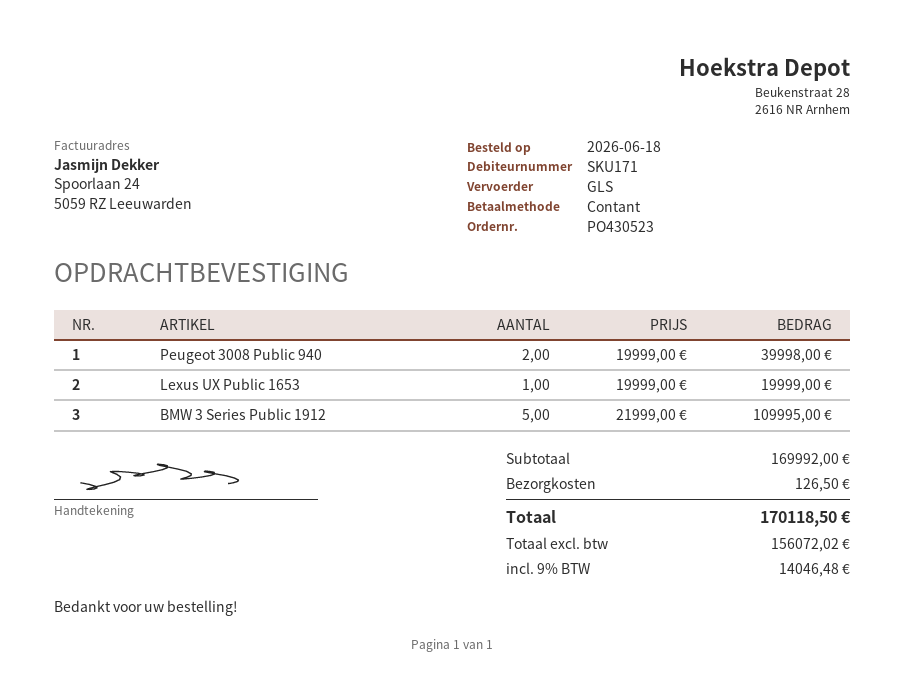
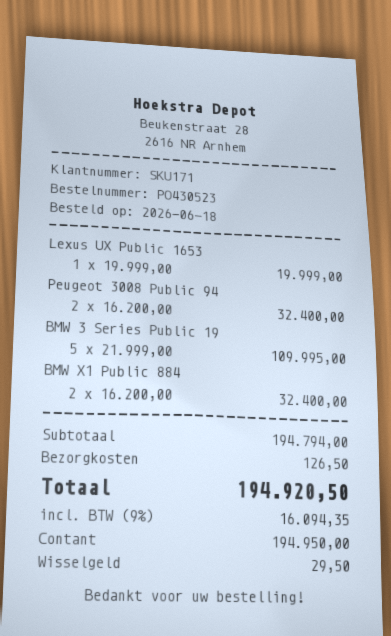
Peugeot 3008 Public 940: 2 x 19999.00 = 39998.00 -> 2 x 16200.00 = 32400.00
BMW X1 Public 884: none -> 2 x 16200.00 = 32400.00
subtotal: 169992.00 -> 194794.00
tax: 9% = 14046.48 -> 9% = 16094.35
total: 170118.50 -> 194920.50

